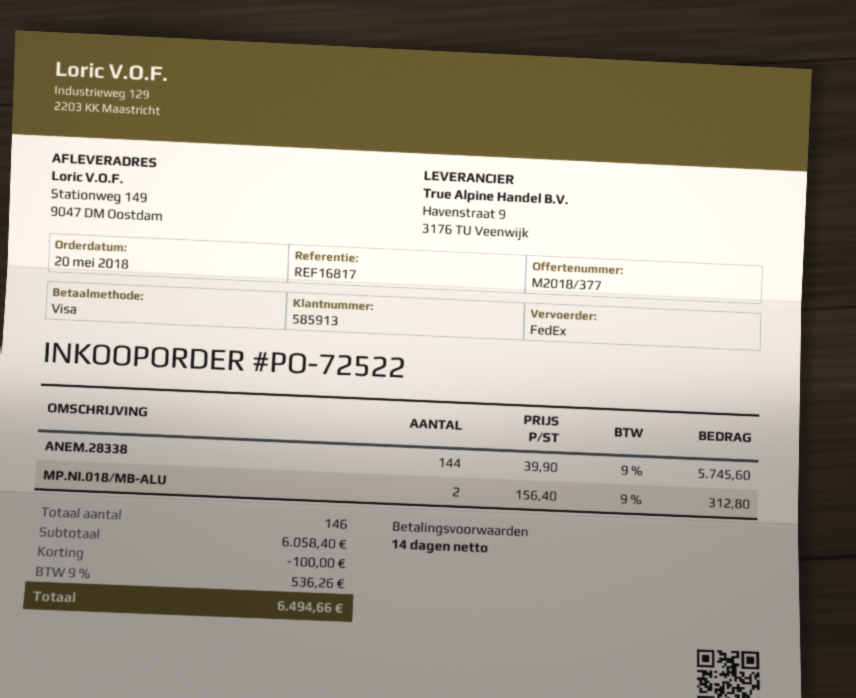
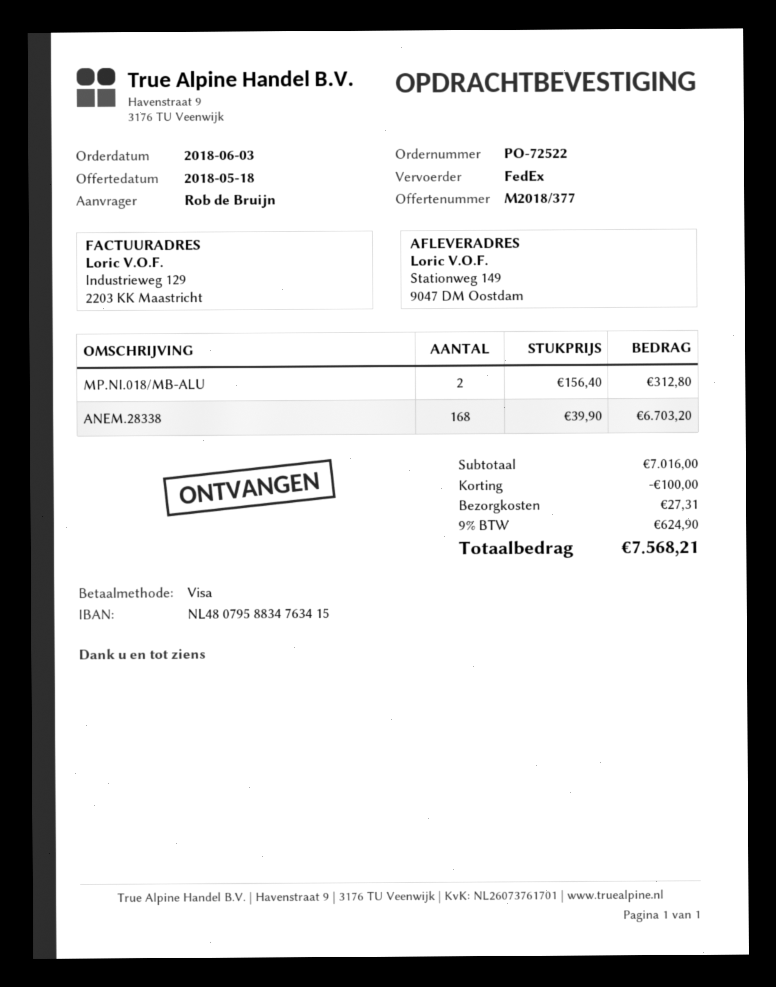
order date: 2018-05-20 -> 2018-06-03
ΑΝΕΜ.28338: 144 x 39.90 = 5745.60 -> 168 x 39.90 = 6703.20
subtotal: 6058.40 -> 7016.00
shipping: none -> 27.31
tax: 9% = 536.26 -> 9% = 624.90
total: 6494.66 -> 7568.21

